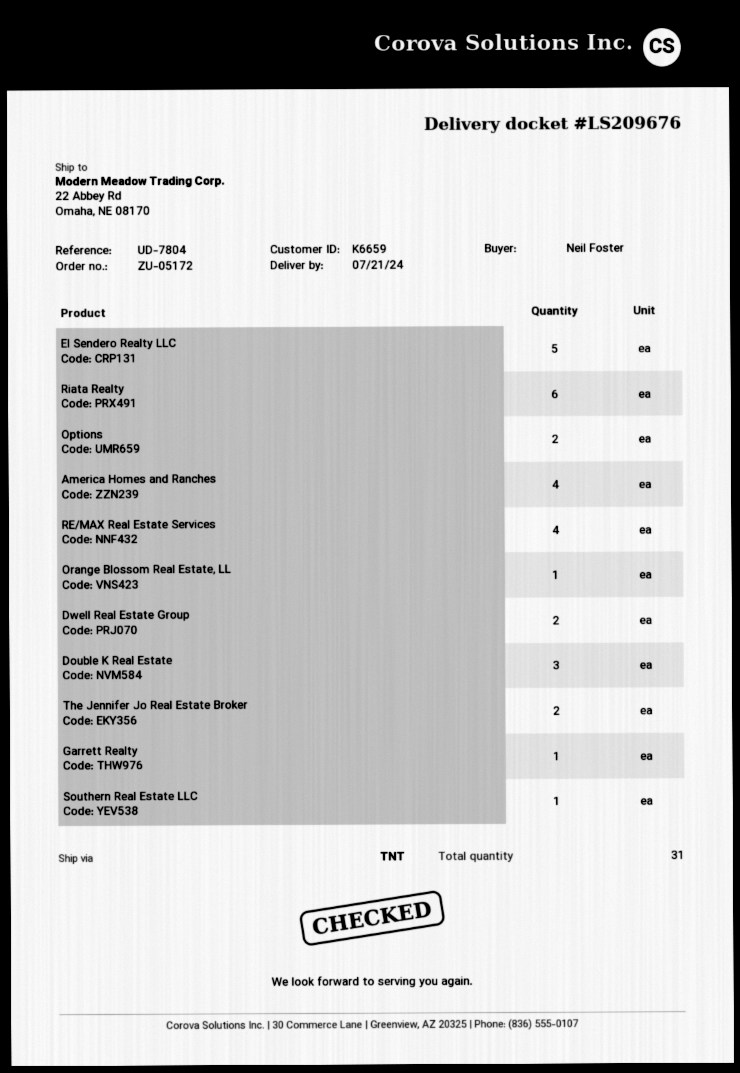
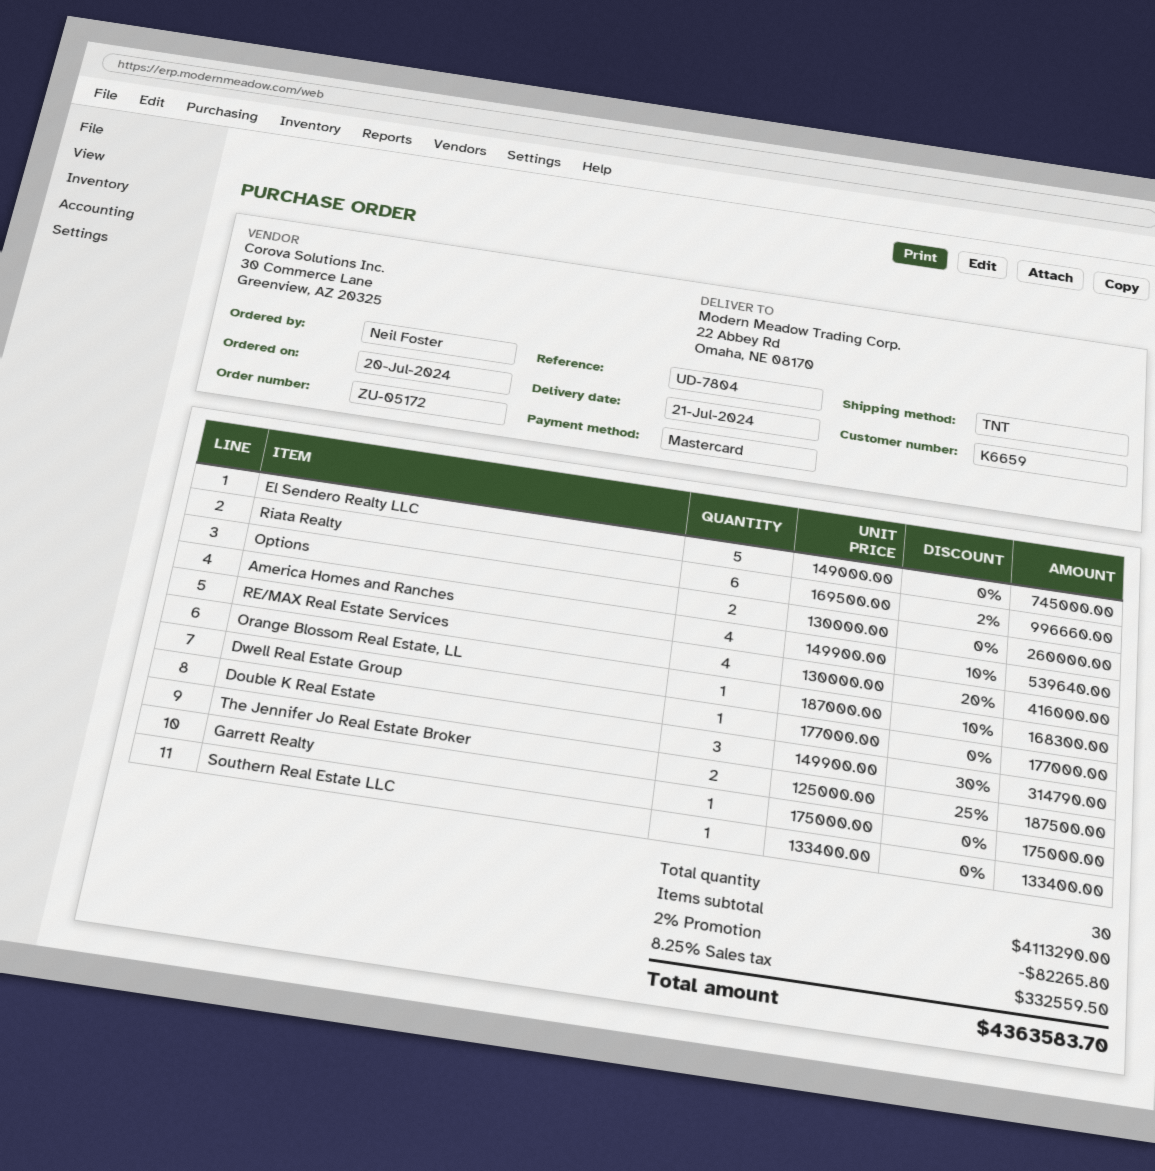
Dwell Real Estate Group: 2 -> 1
total quantity: 31 -> 30

